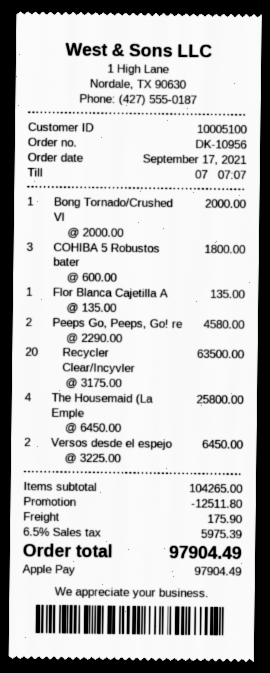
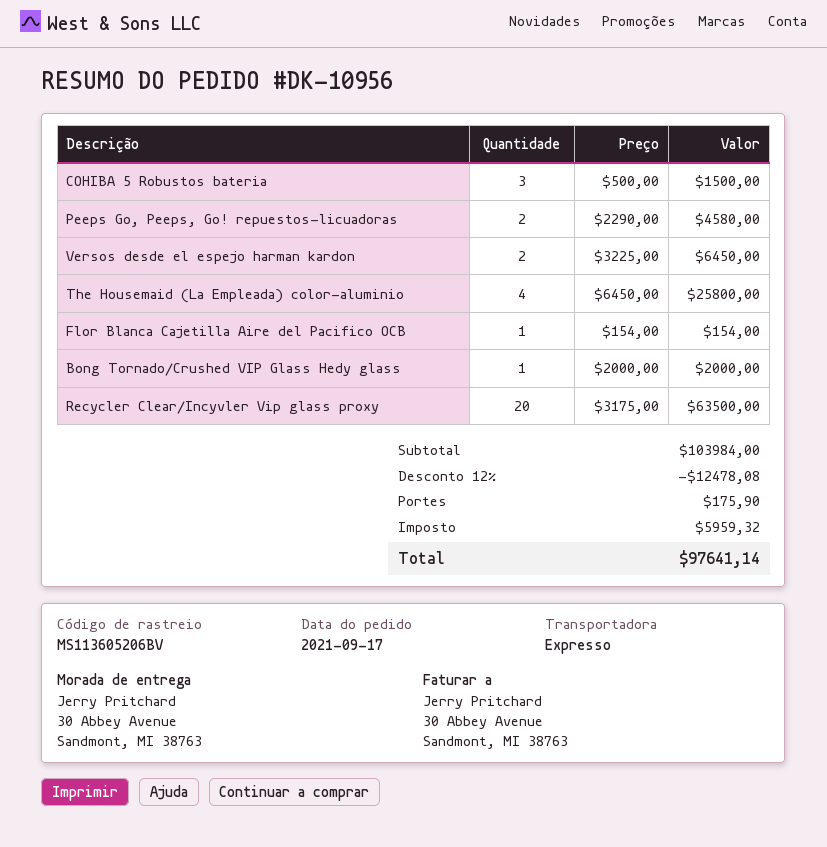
COHIBA 5 Robustos bater: 3 x 600.00 = 1800.00 -> 3 x 500.00 = 1500.00
Flor Blanca Cajetilla A: 1 x 135.00 = 135.00 -> 1 x 154.00 = 154.00
subtotal: 104265.00 -> 103984.00
discount: 12511.80 -> 12478.08
tax: 5975.39 -> 5959.32
total: 97904.49 -> 97641.14

